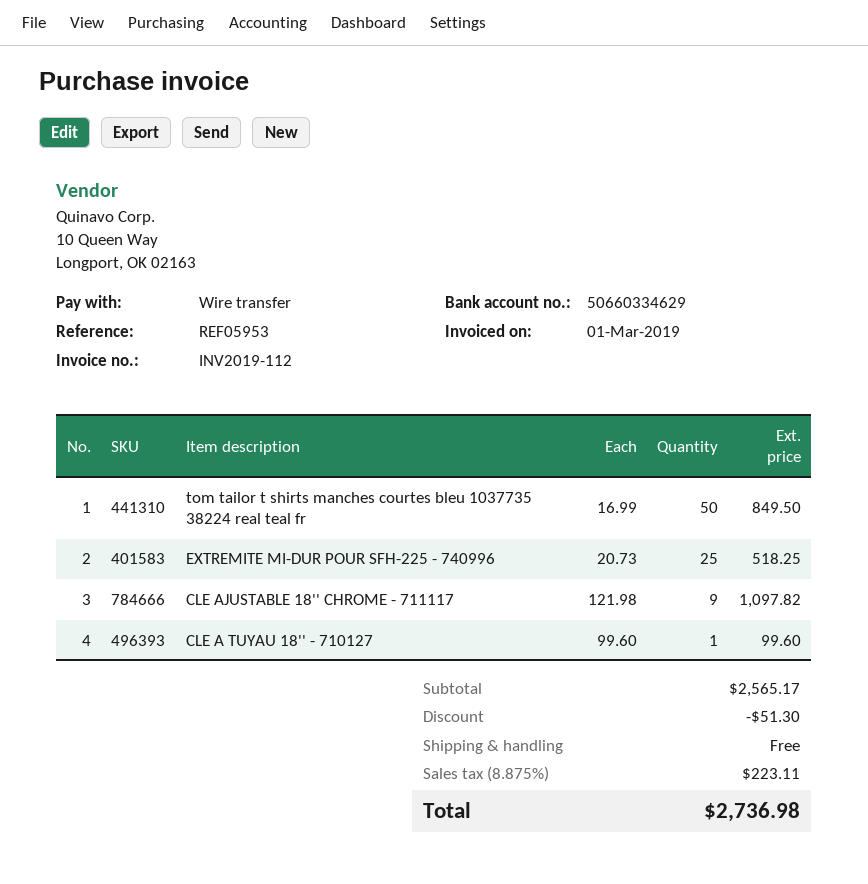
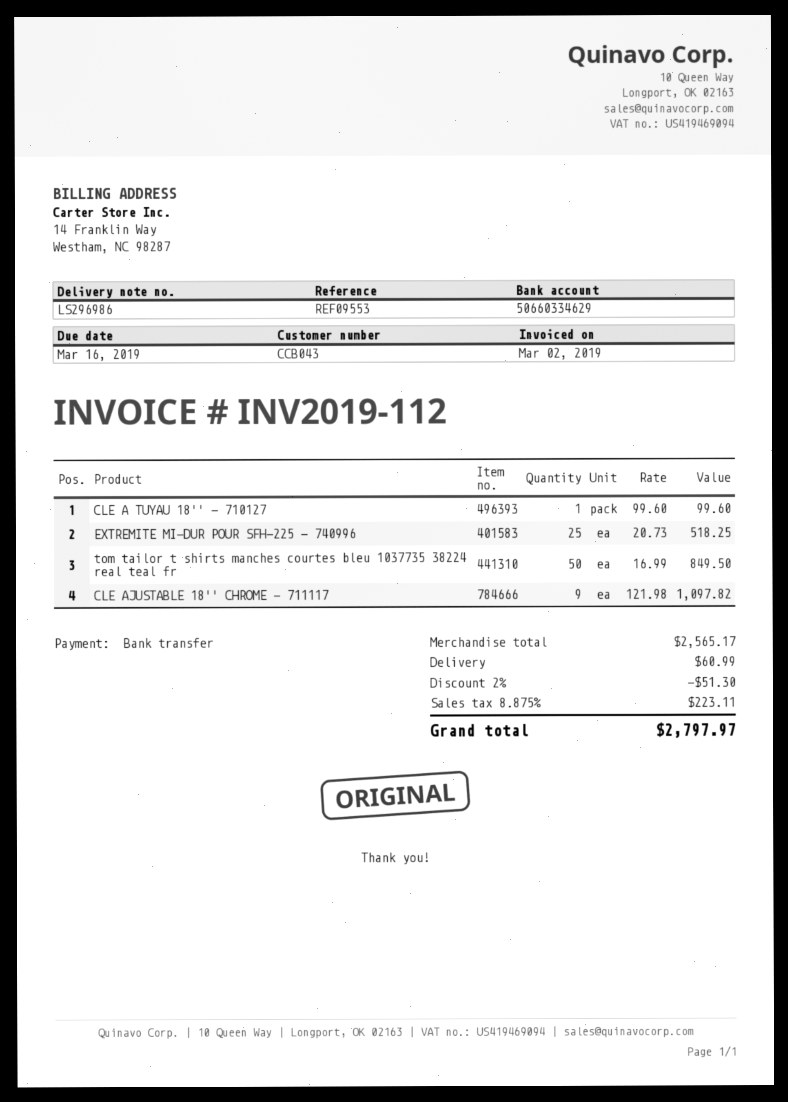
invoice date: 2019-03-01 -> 2019-03-02
reference: REF05953 -> REF09553
shipping: 0.00 -> 60.99
total: 2736.98 -> 2797.97

